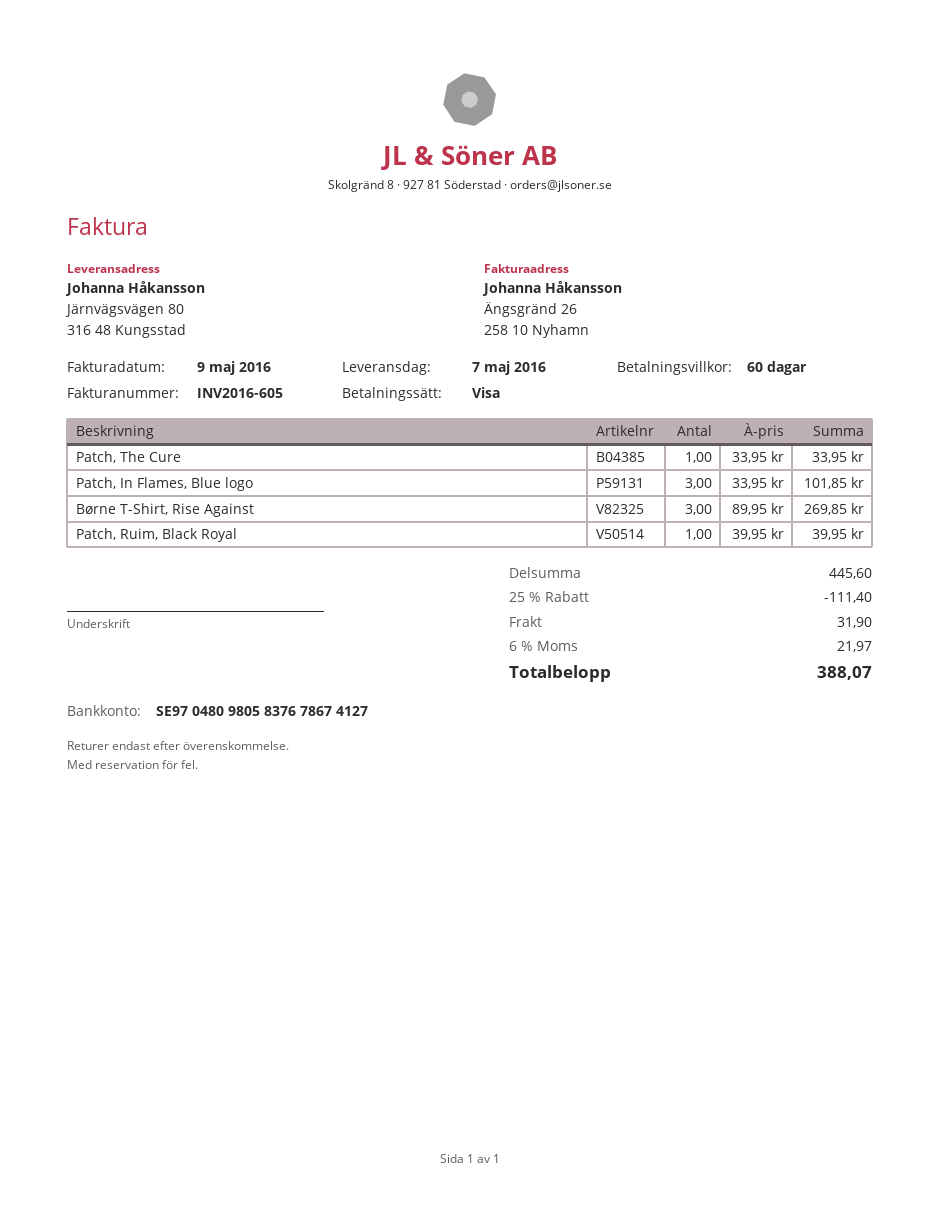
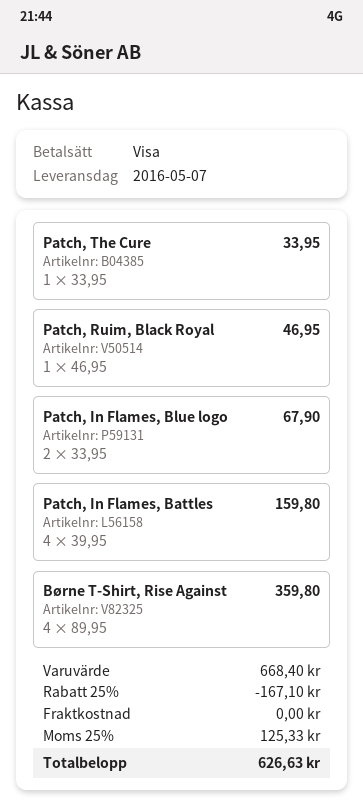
Patch, In Flames, Blue logo: 3 x 33.95 = 101.85 -> 2 x 33.95 = 67.90
Børne T-Shirt, Rise Against: 3 x 89.95 = 269.85 -> 4 x 89.95 = 359.80
Patch, Ruim, Black Royal: 1 x 39.95 = 39.95 -> 1 x 46.95 = 46.95
Patch, In Flames, Battles: none -> 4 x 39.95 = 159.80
subtotal: 445.60 -> 668.40
discount: 25% = 111.40 -> 25% = 167.10
shipping: 31.90 -> 0.00
tax: 6% = 21.97 -> 25% = 125.33
total: 388.07 -> 626.63

